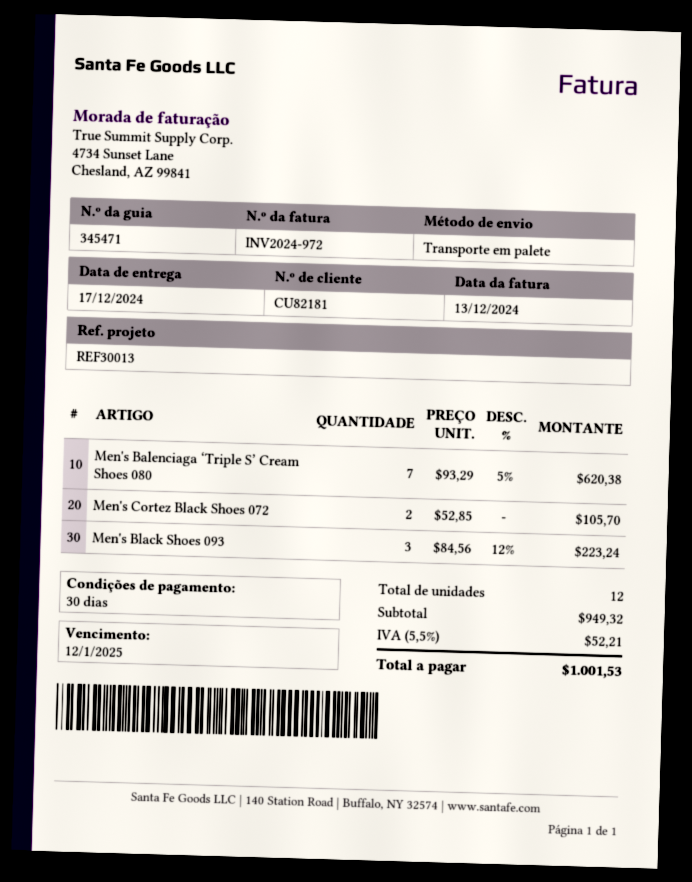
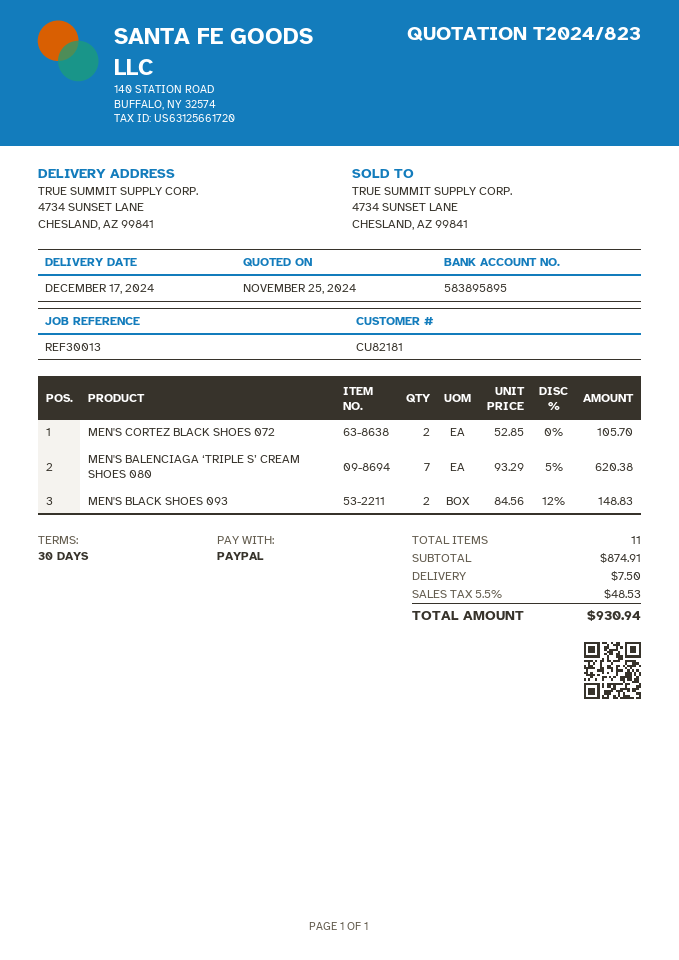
Men's Black Shoes 093: 3 x 84.56 - 12% = 223.24 -> 2 x 84.56 - 12% = 148.83
total quantity: 12 -> 11
subtotal: 949.32 -> 874.91
shipping: none -> 7.50
tax: 5.5% = 52.21 -> 5.5% = 48.53
total: 1001.53 -> 930.94

